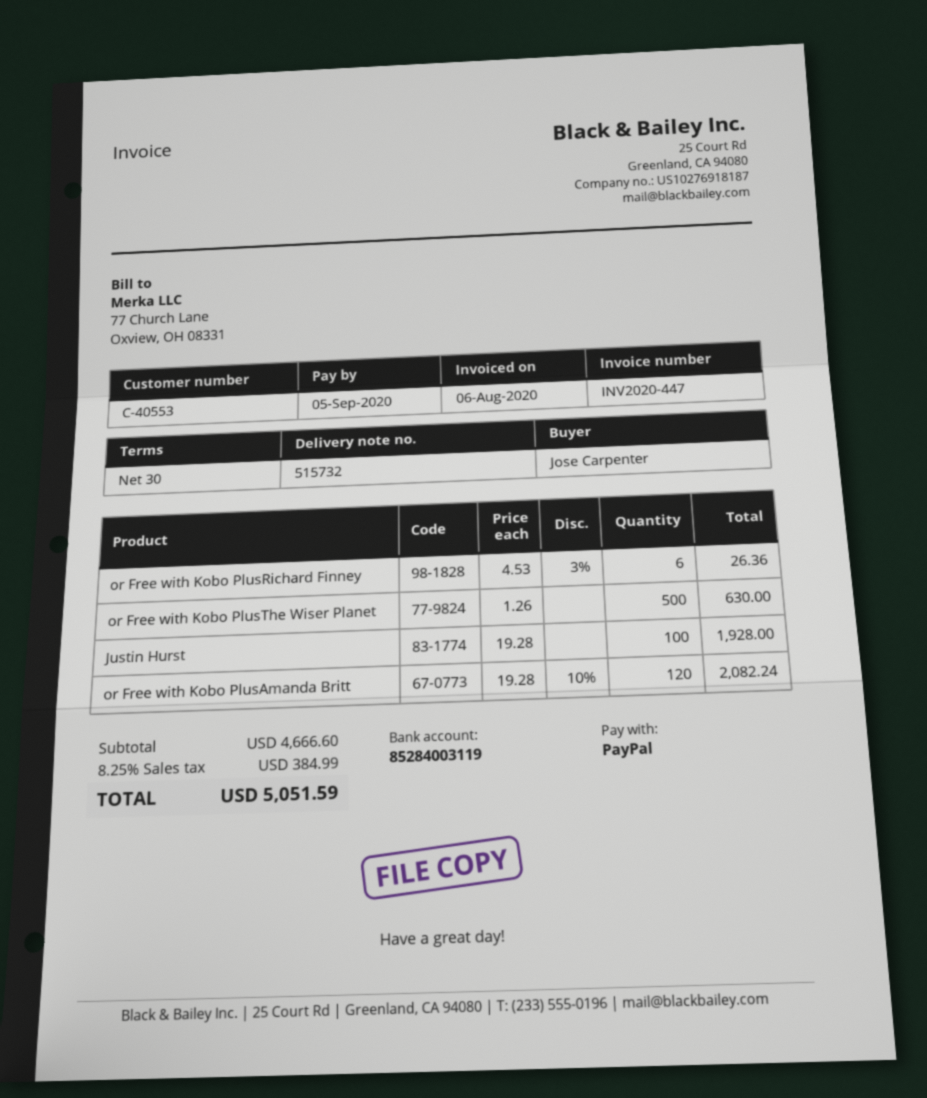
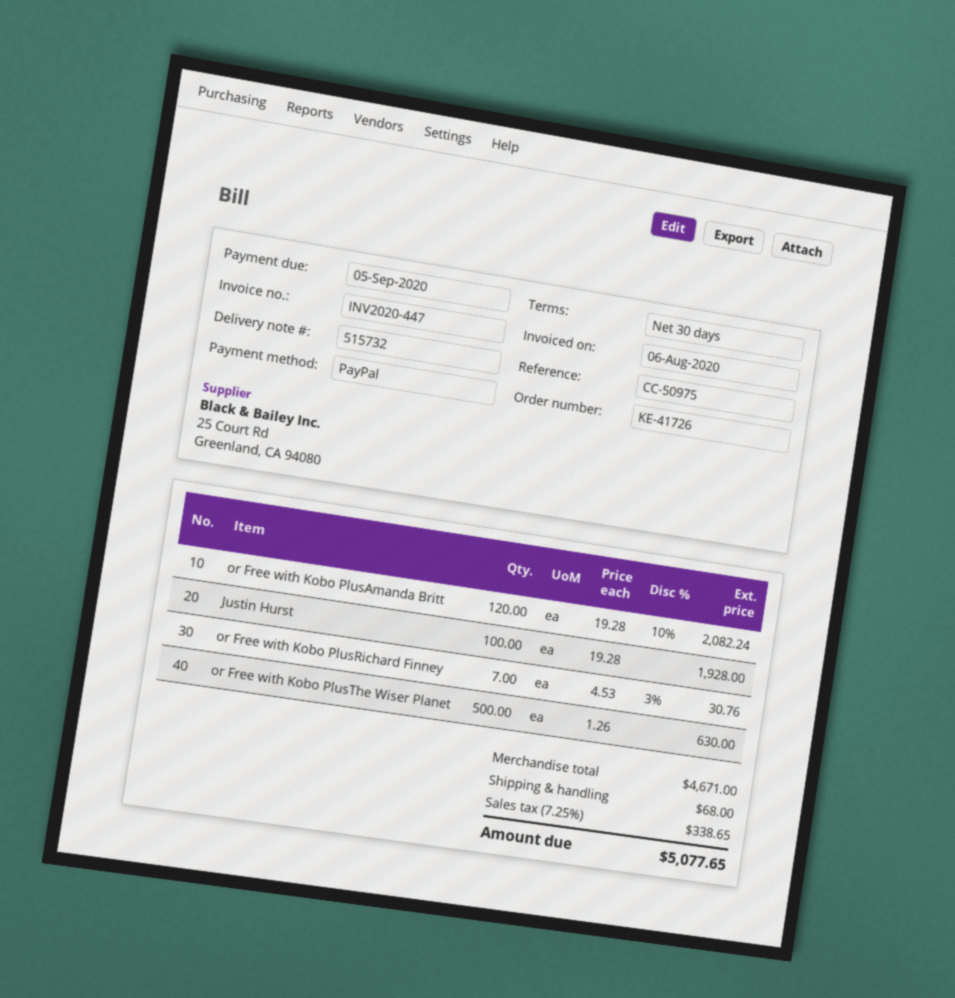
or Free with Kobo PlusRichard Finney: 6 x 4.53 - 3% = 26.36 -> 7 x 4.53 - 3% = 30.76
subtotal: 4666.60 -> 4671.00
shipping: none -> 68.00
tax: 8.25% = 384.99 -> 7.25% = 338.65
total: 5051.59 -> 5077.65

